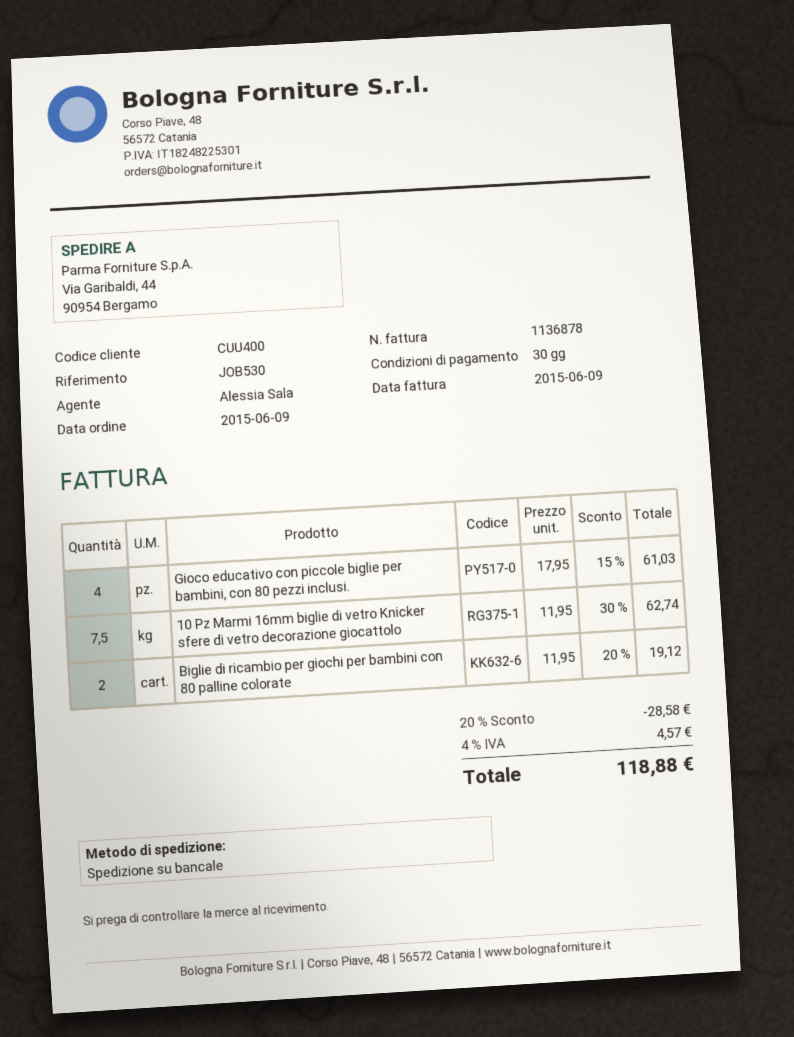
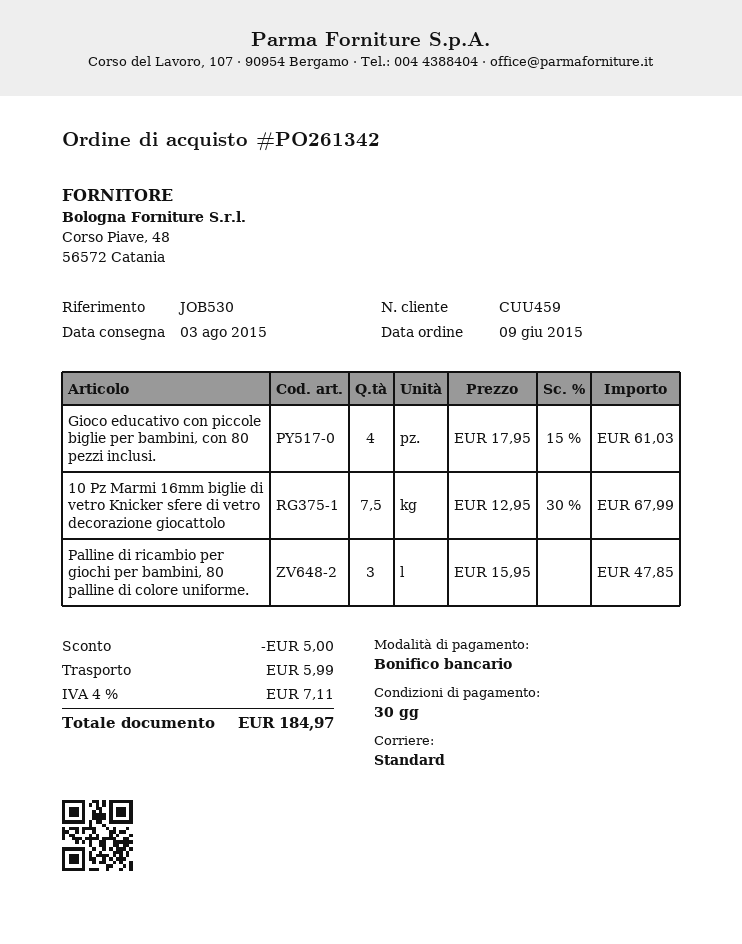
customer number: CUU400 -> CUU459
shipping method: pallet freight -> standard
10 Pz Marmi 16mm biglie di vetro Knicker sfere di vetro decorazione giocattolo: 7.5 x 11.95 - 30% = 62.74 -> 7.5 x 12.95 - 30% = 67.99
Biglie di ricambio per giochi per bambini con 80 palline colorate: 2 x 11.95 - 20% = 19.12 -> none
Palline di ricambio per giochi per bambini, 80 palline di colore uniforme.: none -> 3 x 15.95 = 47.85
discount: 28.58 -> 5.00
shipping: none -> 5.99
tax: 4% = 4.57 -> 4% = 7.11
total: 118.88 -> 184.97

